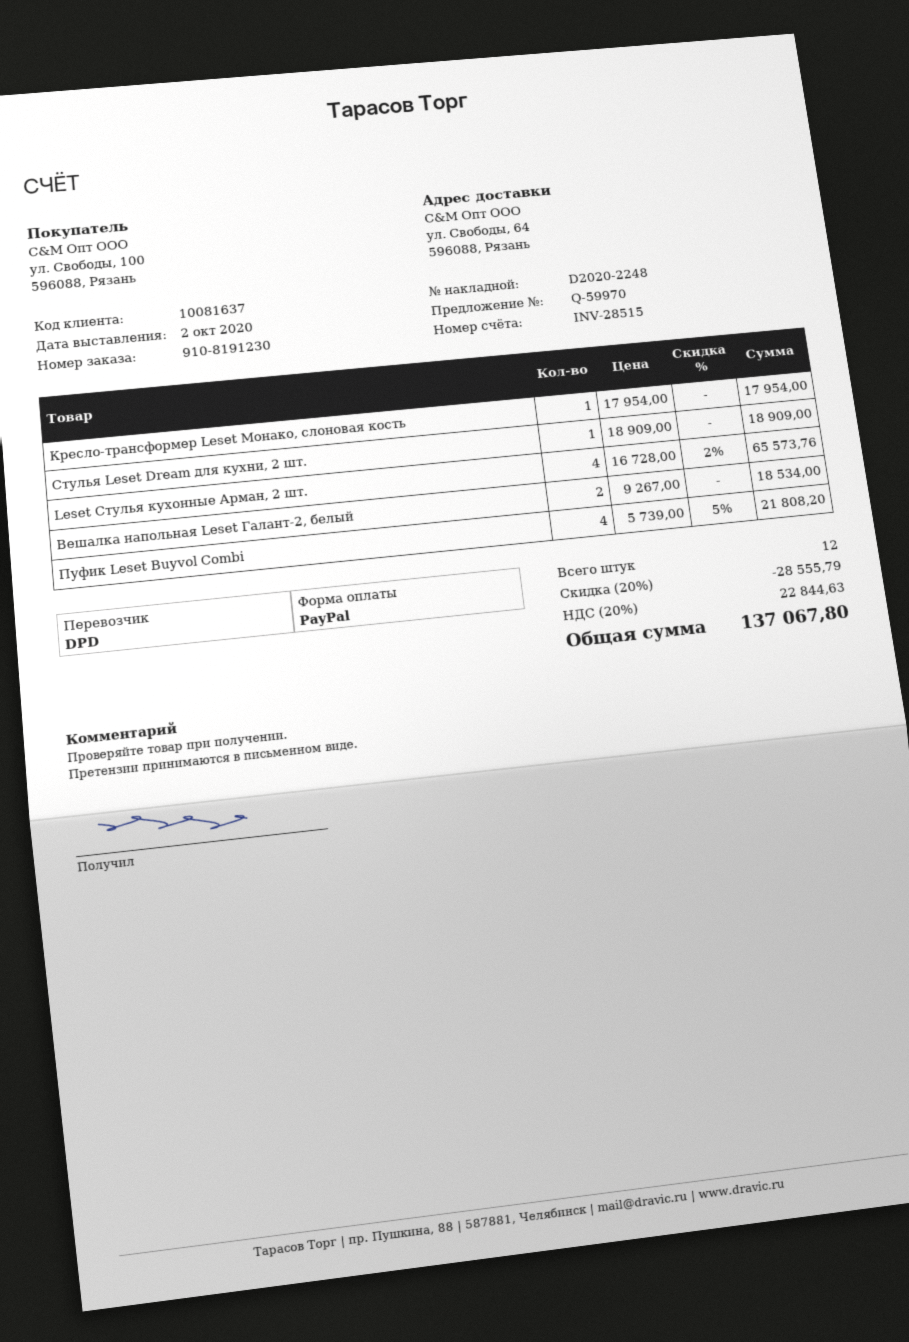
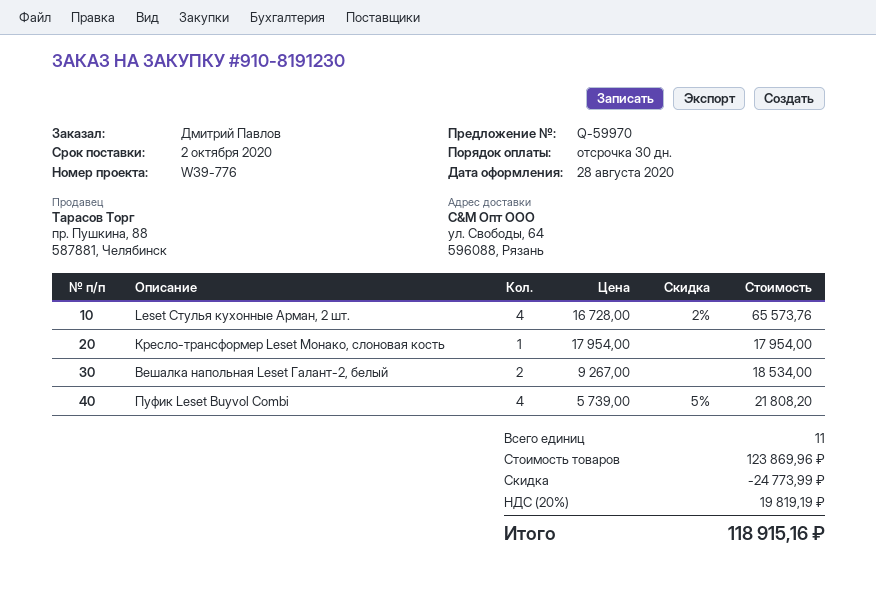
Стулья Leset Dream для кухни, 2 шт.: 1 x 18909.00 = 18909.00 -> none
total quantity: 12 -> 11
discount: 28555.79 -> 24773.99
tax: 20% = 22844.63 -> 20% = 19819.19
total: 137067.80 -> 118915.16

